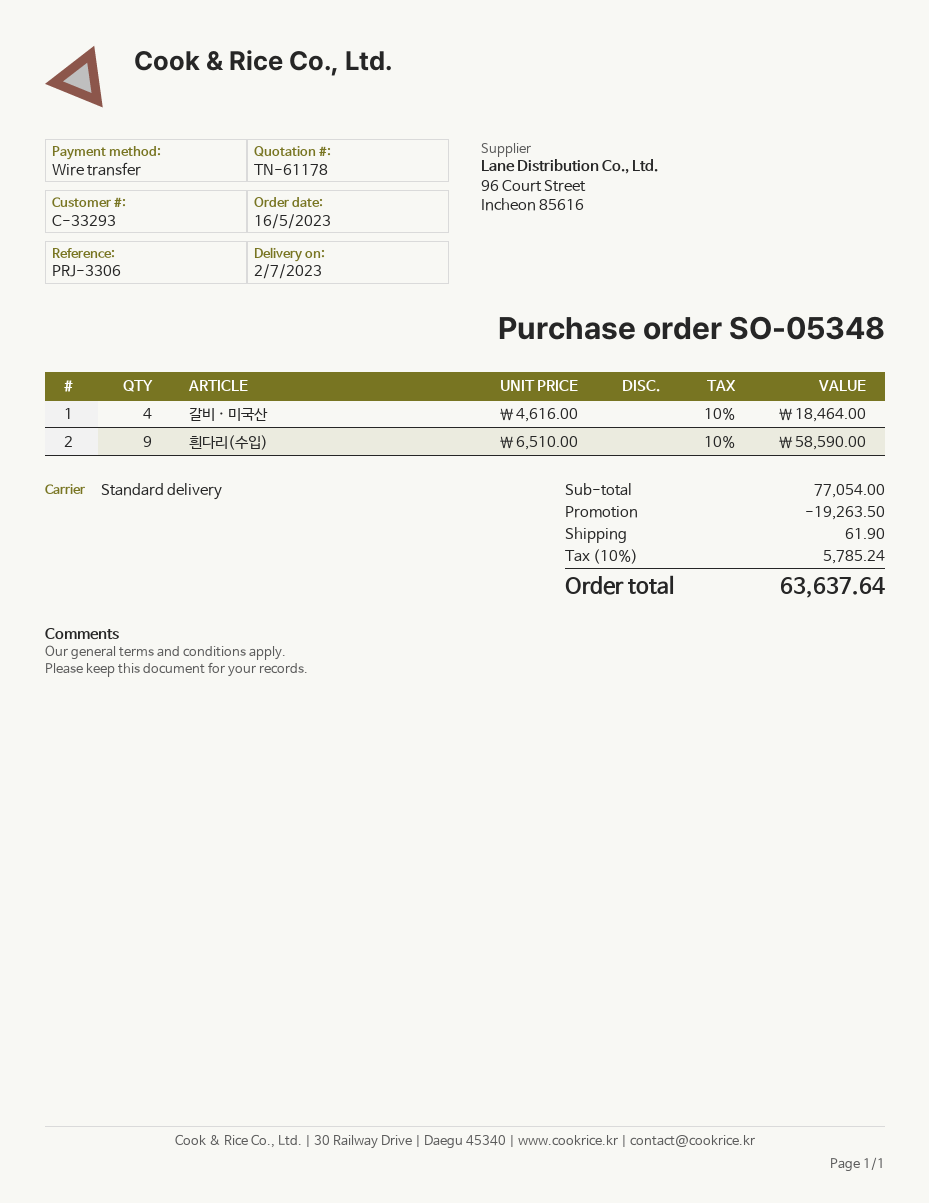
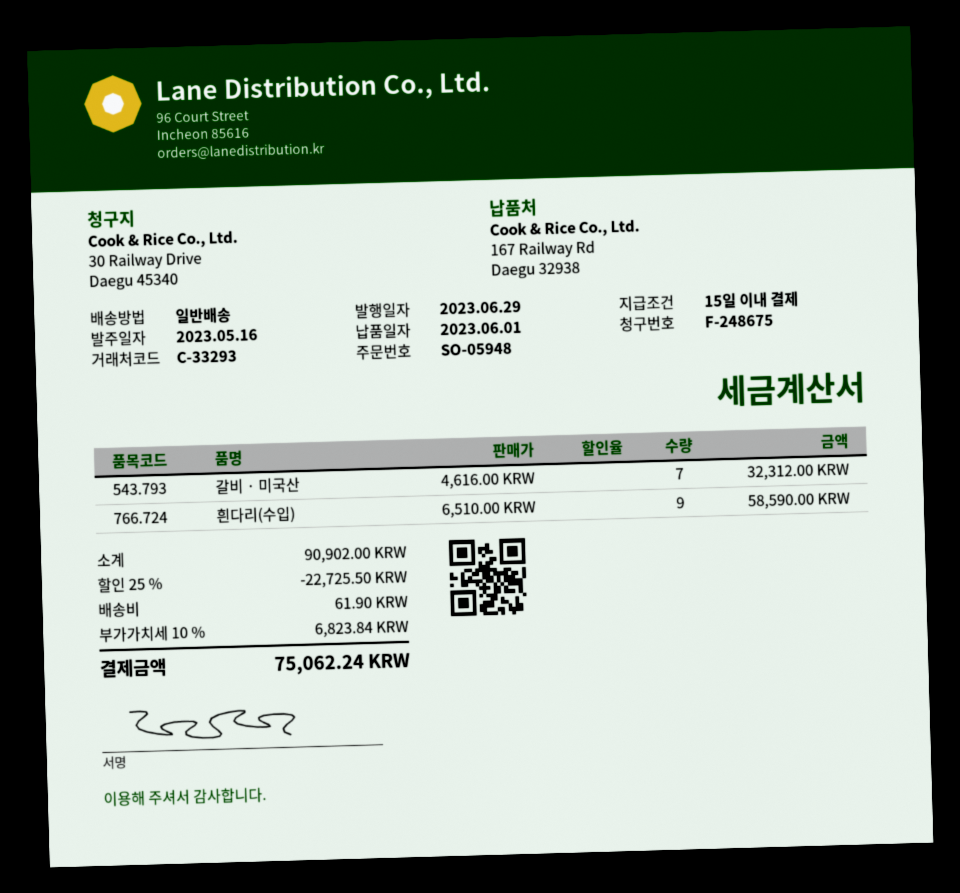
order number: SO-05348 -> SO-05948
delivery date: 2023-07-02 -> 2023-06-01
갈비 · 미국산: 4 x 4616.00 = 18464.00 -> 7 x 4616.00 = 32312.00
subtotal: 77054.00 -> 90902.00
discount: 19263.50 -> 22725.50
tax: 10% = 5785.24 -> 10% = 6823.84
total: 63637.64 -> 75062.24

